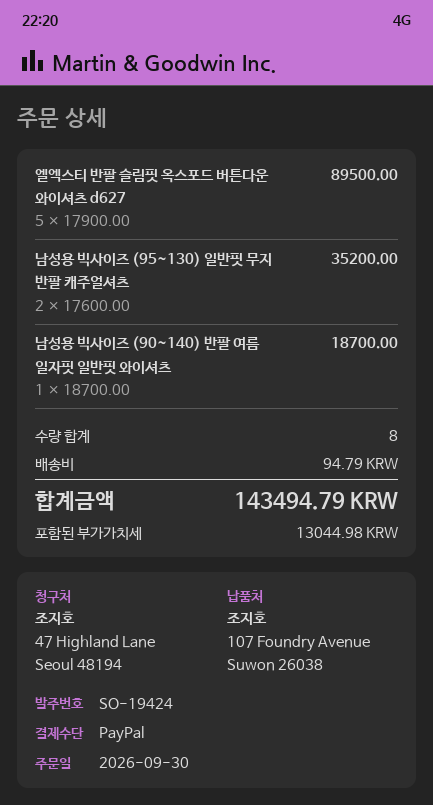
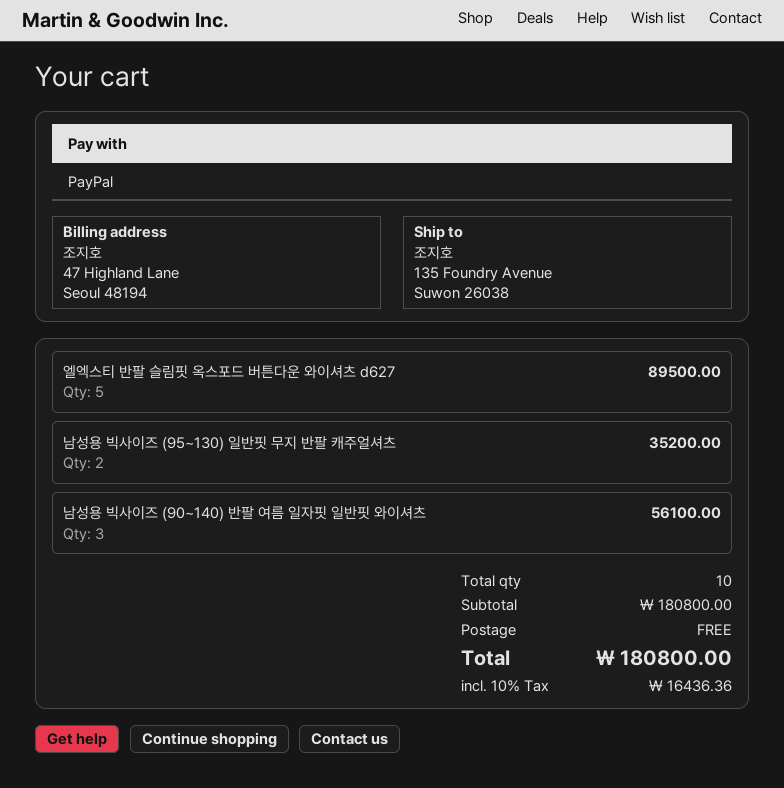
ship to: 107 Foundry Avenue, Suwon 26038 -> 135 Foundry Avenue, Suwon 26038
남성용 빅사이즈 (90~140) 반팔 여름 일자핏 일반핏 와이셔츠: 1 for 18700.00 -> 3 for 56100.00
total quantity: 8 -> 10
shipping: 94.79 -> 0.00
tax: 13044.98 -> 16436.36
total: 143494.79 -> 180800.00

